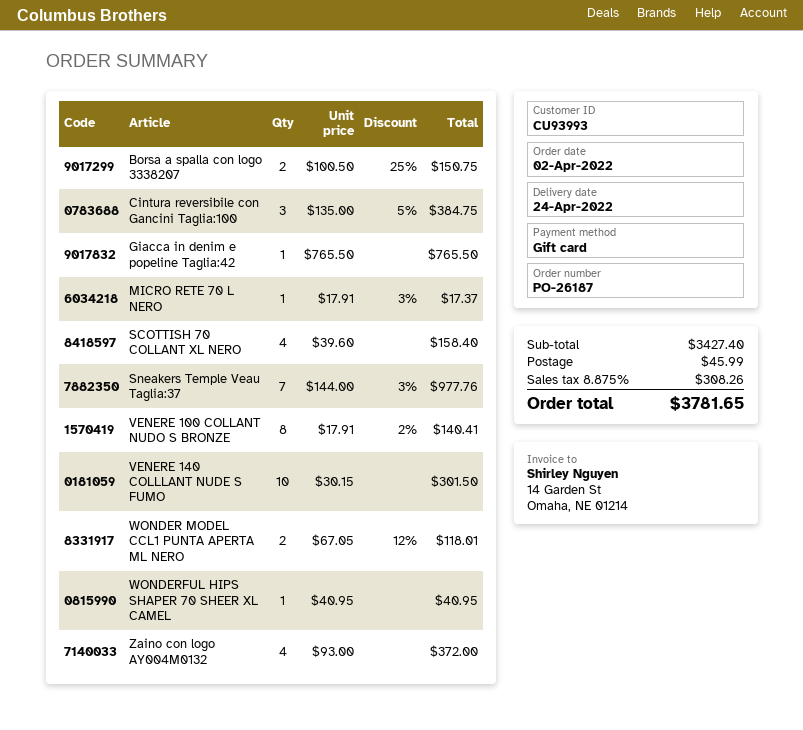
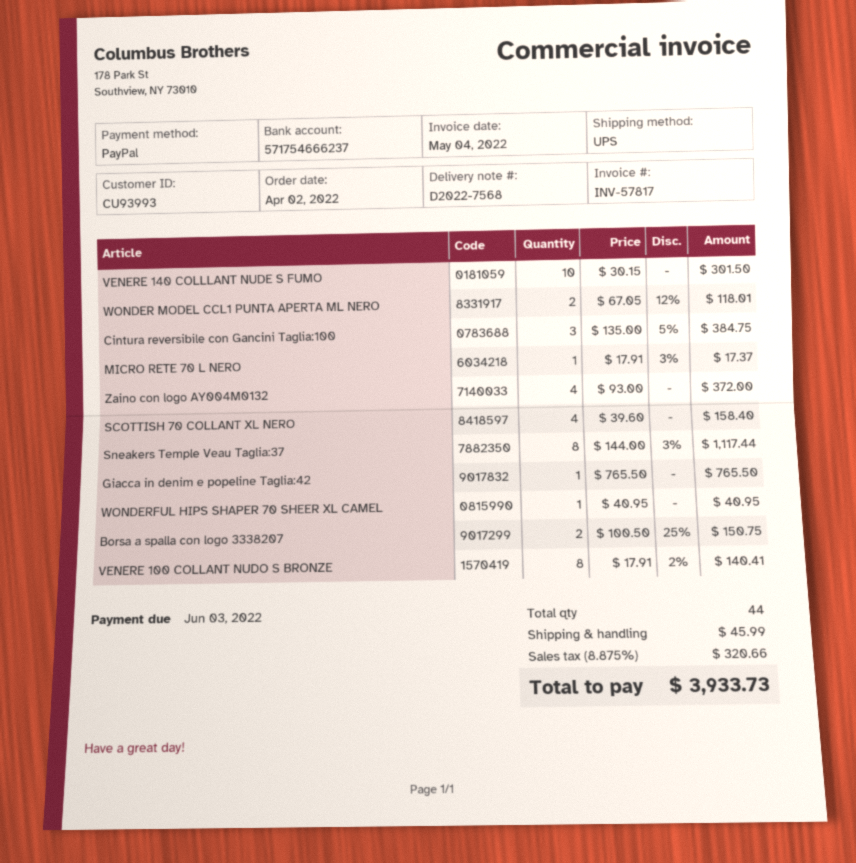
payment method: gift card -> PayPal
Sneakers Temple Veau Taglia:37: 7 x 144.00 - 3% = 977.76 -> 8 x 144.00 - 3% = 1117.44
tax: 8.875% = 308.26 -> 8.875% = 320.66
total: 3781.65 -> 3933.73

